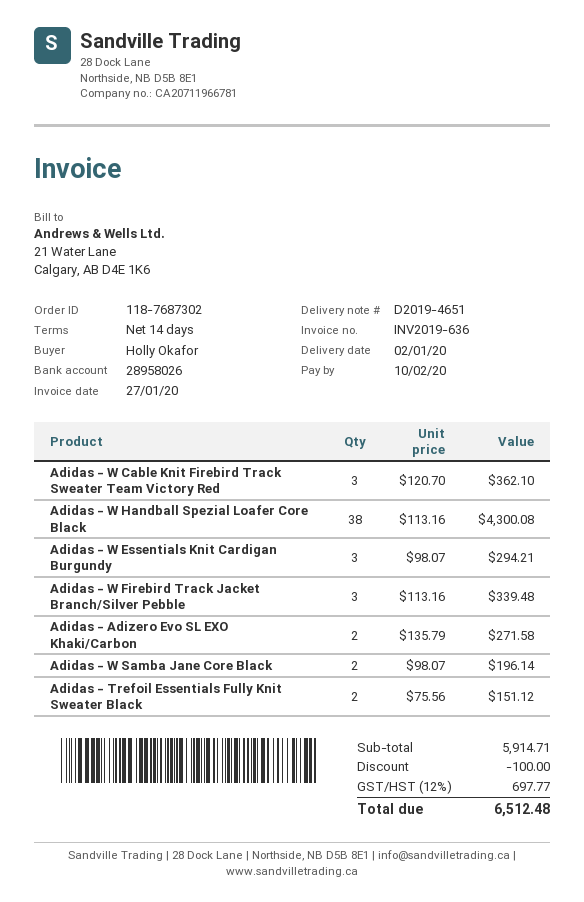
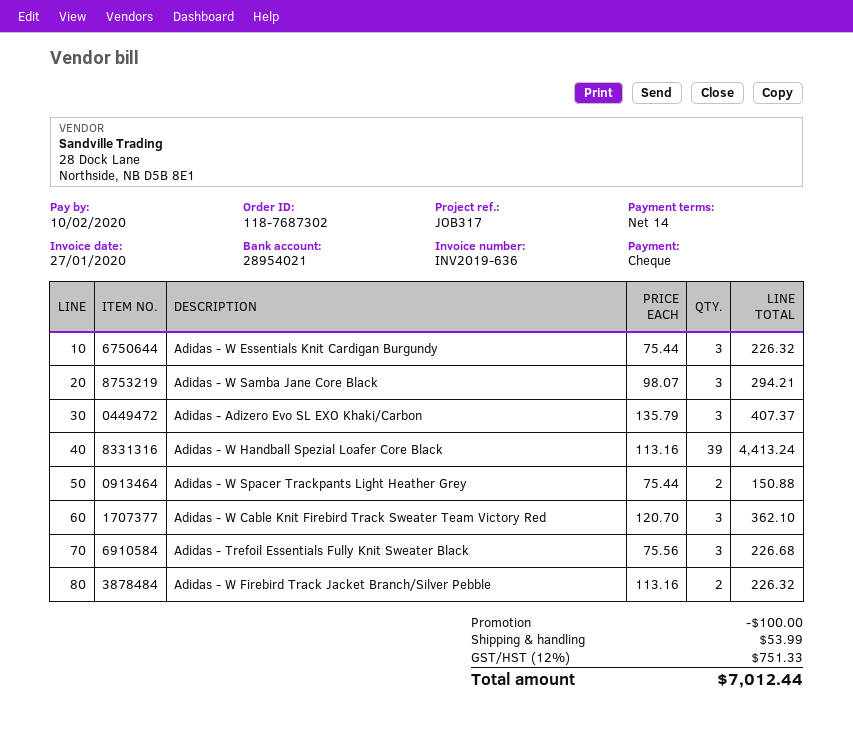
bank account: 28958026 -> 28954021
Adidas - W Handball Spezial Loafer Core Black: 38 x 113.16 = 4300.08 -> 39 x 113.16 = 4413.24
Adidas - W Essentials Knit Cardigan Burgundy: 3 x 98.07 = 294.21 -> 3 x 75.44 = 226.32
Adidas - W Firebird Track Jacket Branch/Silver Pebble: 3 x 113.16 = 339.48 -> 2 x 113.16 = 226.32
Adidas - Adizero Evo SL EXO Khaki/Carbon: 2 x 135.79 = 271.58 -> 3 x 135.79 = 407.37
Adidas - W Samba Jane Core Black: 2 x 98.07 = 196.14 -> 3 x 98.07 = 294.21
Adidas - Trefoil Essentials Fully Knit Sweater Black: 2 x 75.56 = 151.12 -> 3 x 75.56 = 226.68
Adidas - W Spacer Trackpants Light Heather Grey: none -> 2 x 75.44 = 150.88
shipping: none -> 53.99
tax: 12% = 697.77 -> 12% = 751.33
total: 6512.48 -> 7012.44

